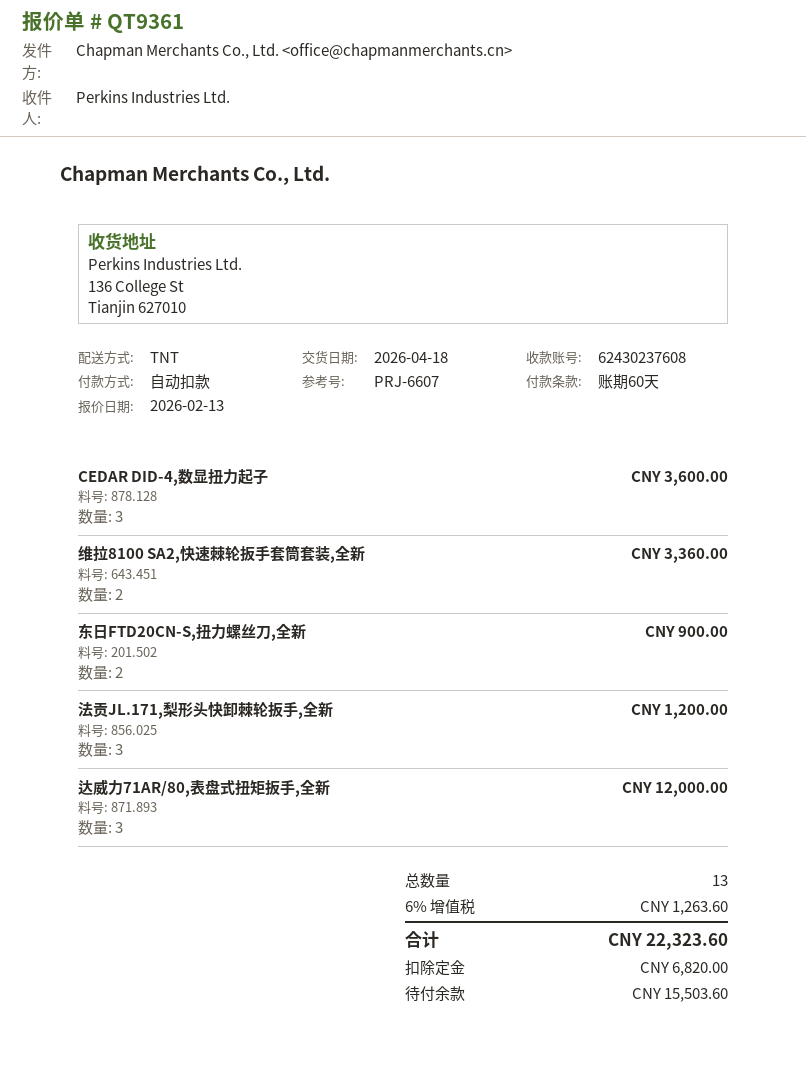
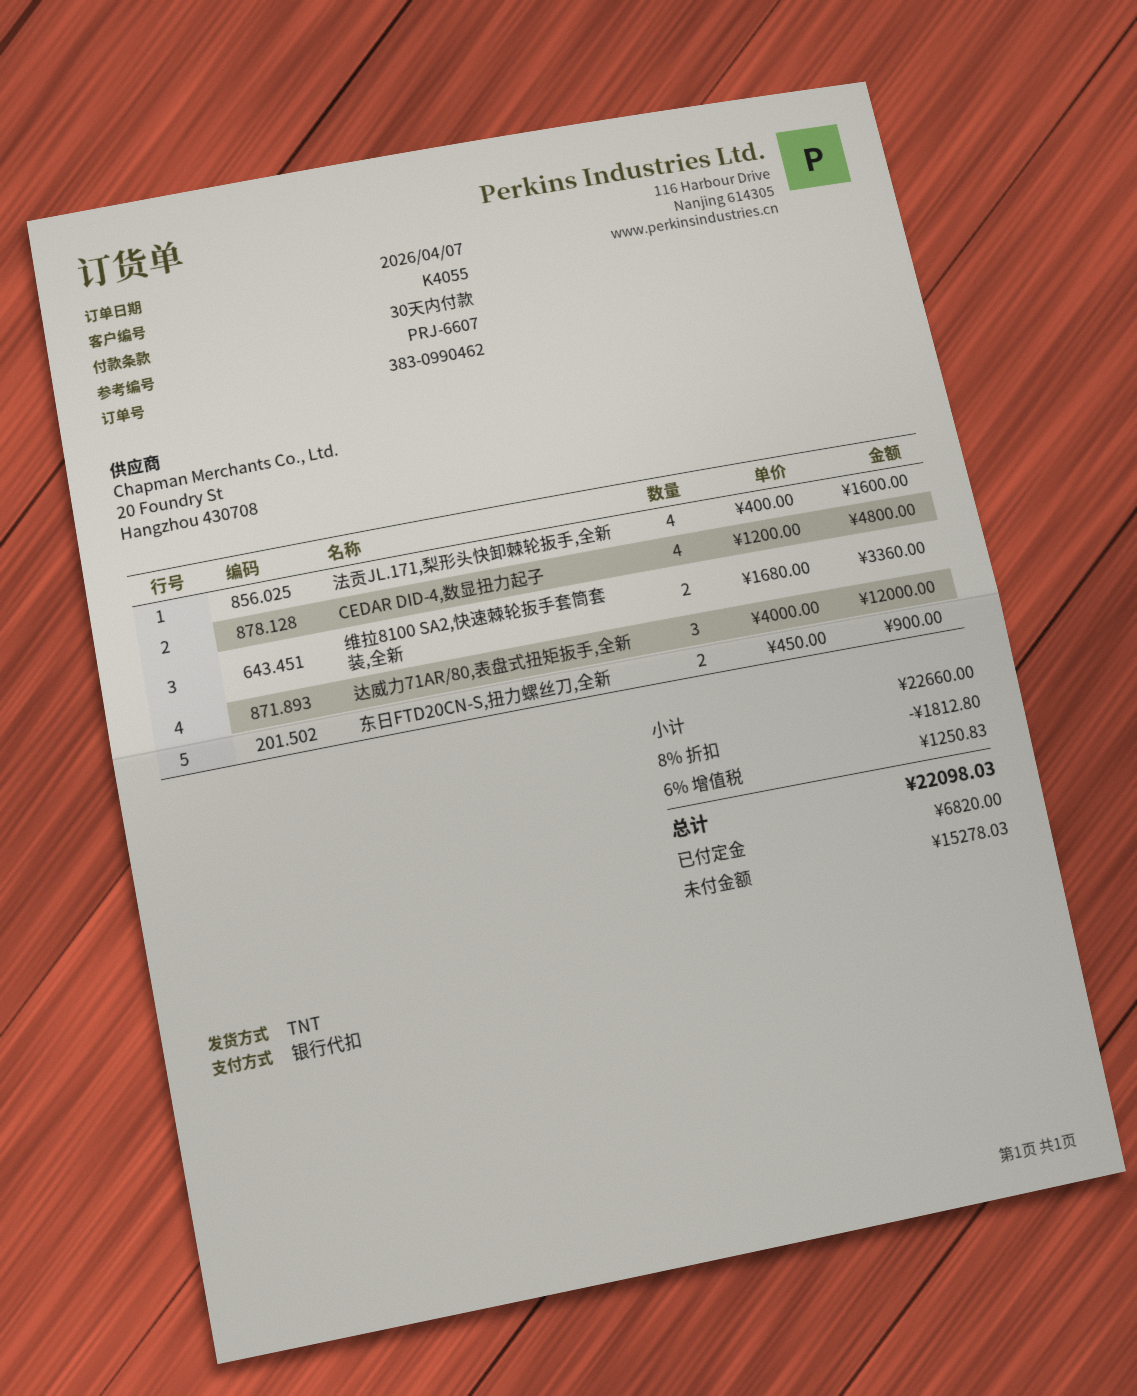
payment terms: 60 days -> 30 days
CEDAR DID-4,数显扭力起子: 3 for 3600.00 -> 4 for 4800.00
法贡JL.171,梨形头快卸棘轮扳手,全新: 3 for 1200.00 -> 4 for 1600.00
discount: none -> 8% = 1812.80
tax: 6% = 1263.60 -> 6% = 1250.83
total: 22323.60 -> 22098.03
balance: 15503.60 -> 15278.03

